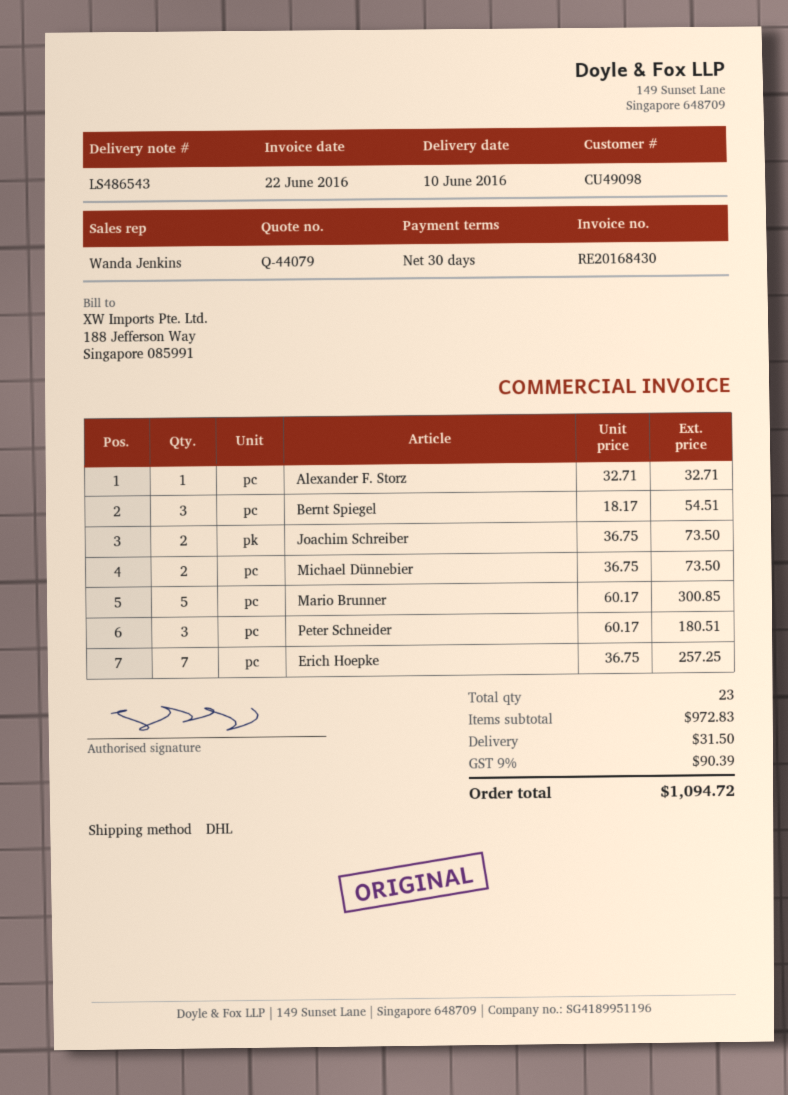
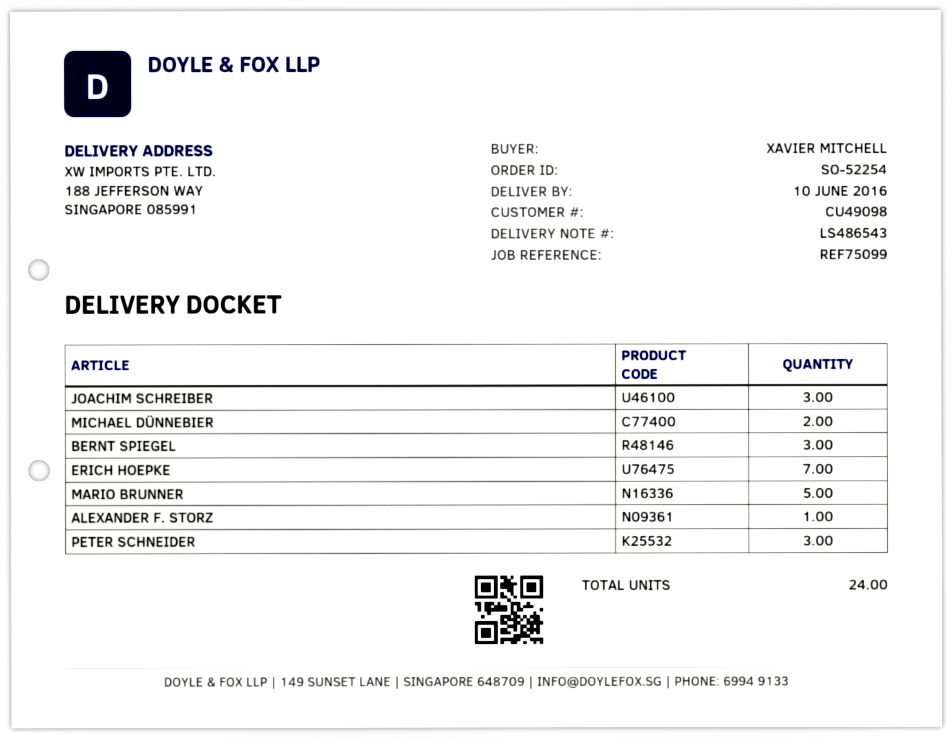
Joachim Schreiber: 2 -> 3
total quantity: 23 -> 24

